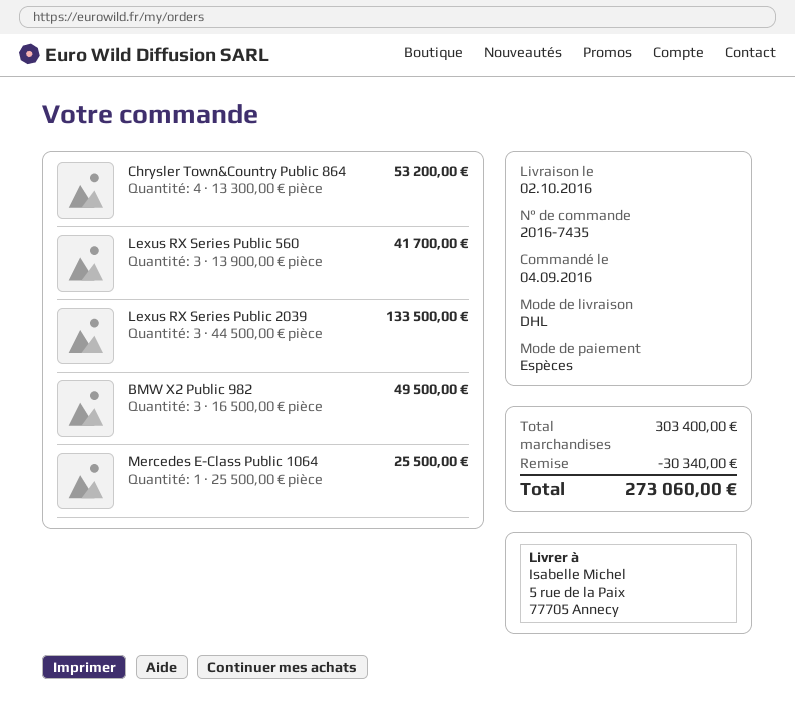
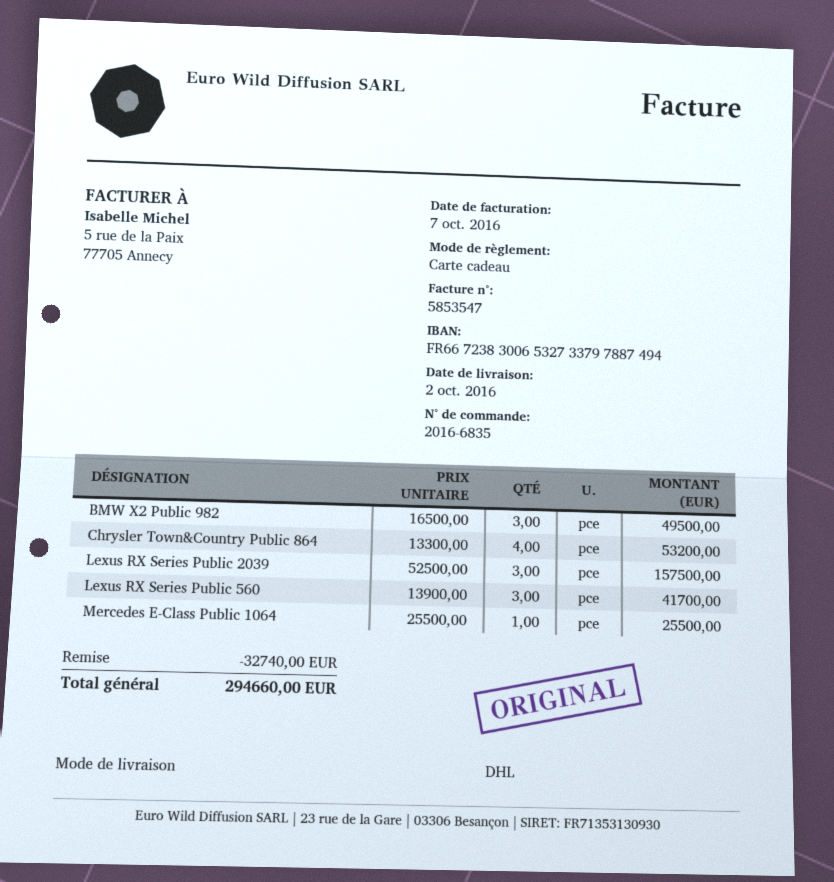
order number: 2016-7435 -> 2016-6835
payment method: cash -> gift card
Lexus RX Series Public 2039: 3 x 44500.00 = 133500.00 -> 3 x 52500.00 = 157500.00
discount: 30340.00 -> 32740.00
total: 273060.00 -> 294660.00

